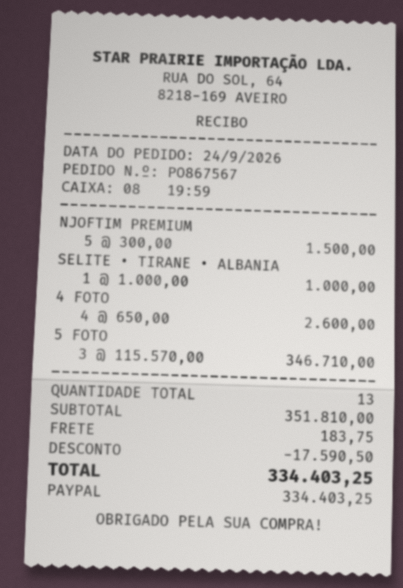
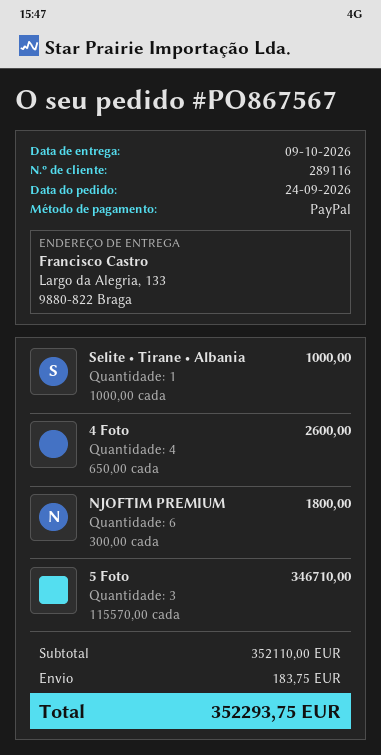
NJOFTIM PREMIUM: 5 x 300.00 = 1500.00 -> 6 x 300.00 = 1800.00
subtotal: 351810.00 -> 352110.00
discount: 17590.50 -> none
total: 334403.25 -> 352293.75

